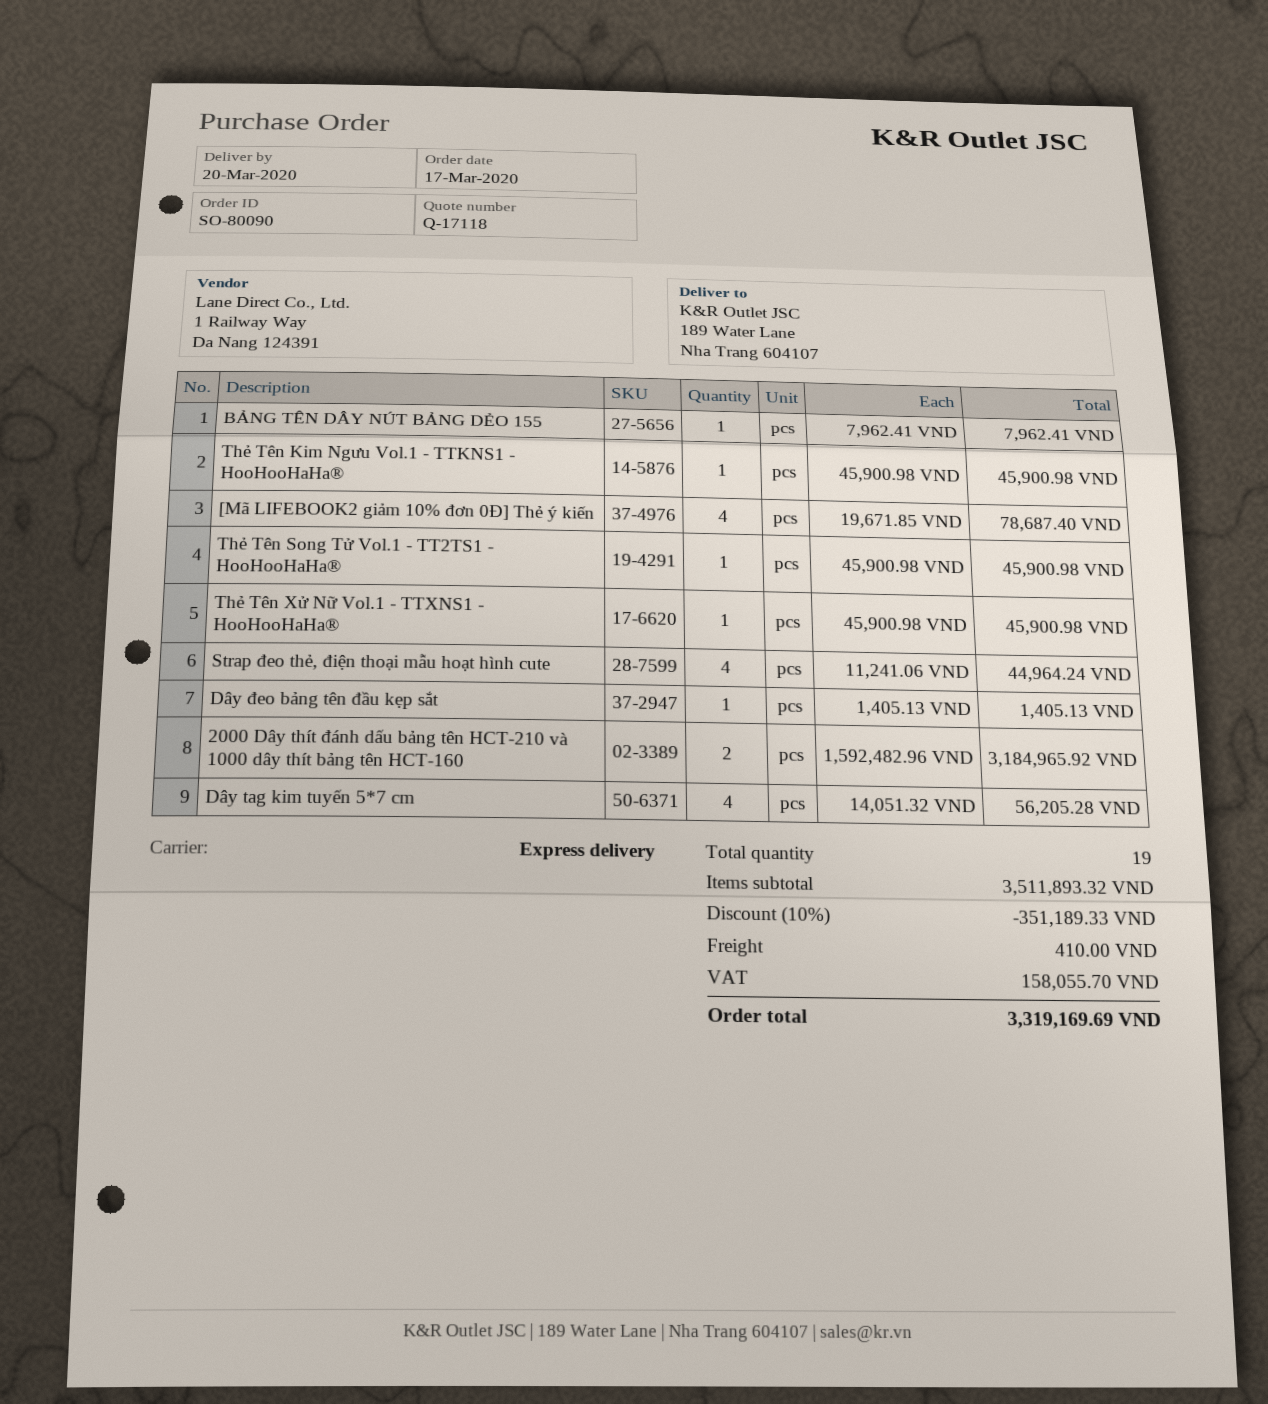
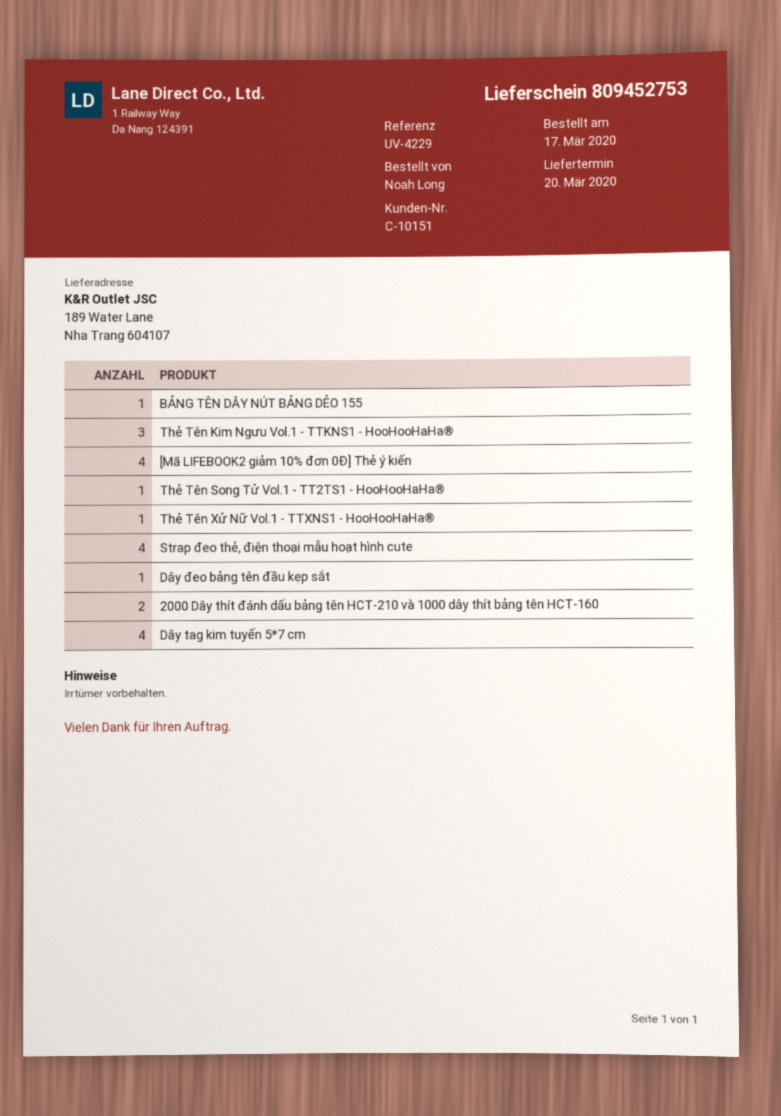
Thẻ Tên Kim Ngưu Vol.1 - TTKNS1 - HooHooHaHa®: 1 -> 3

